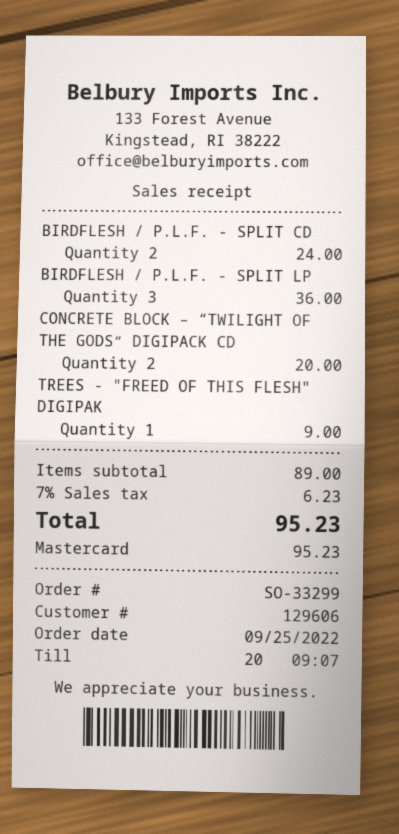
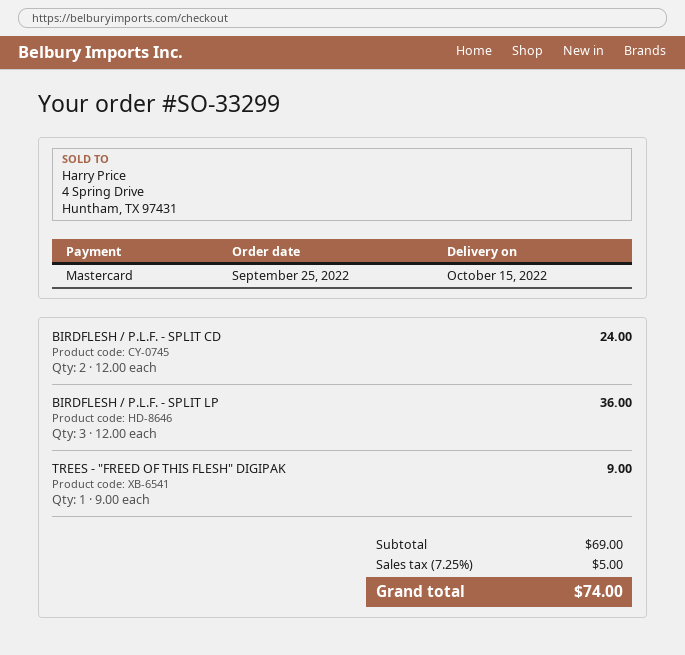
CONCRETE BLOCK – “TWILIGHT OF THE GODS” DIGIPACK CD: 2 for 20.00 -> none
subtotal: 89.00 -> 69.00
tax: 7% = 6.23 -> 7.25% = 5.00
total: 95.23 -> 74.00

